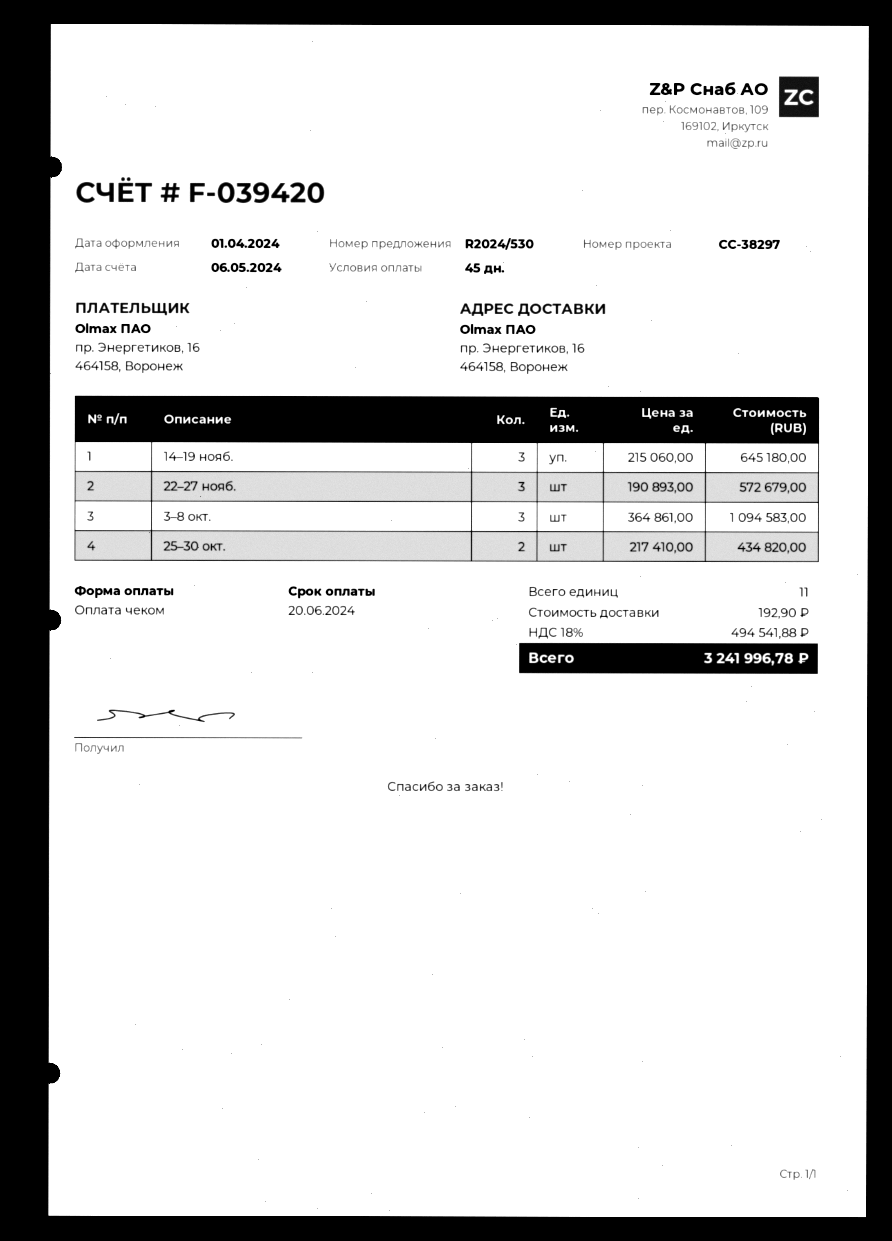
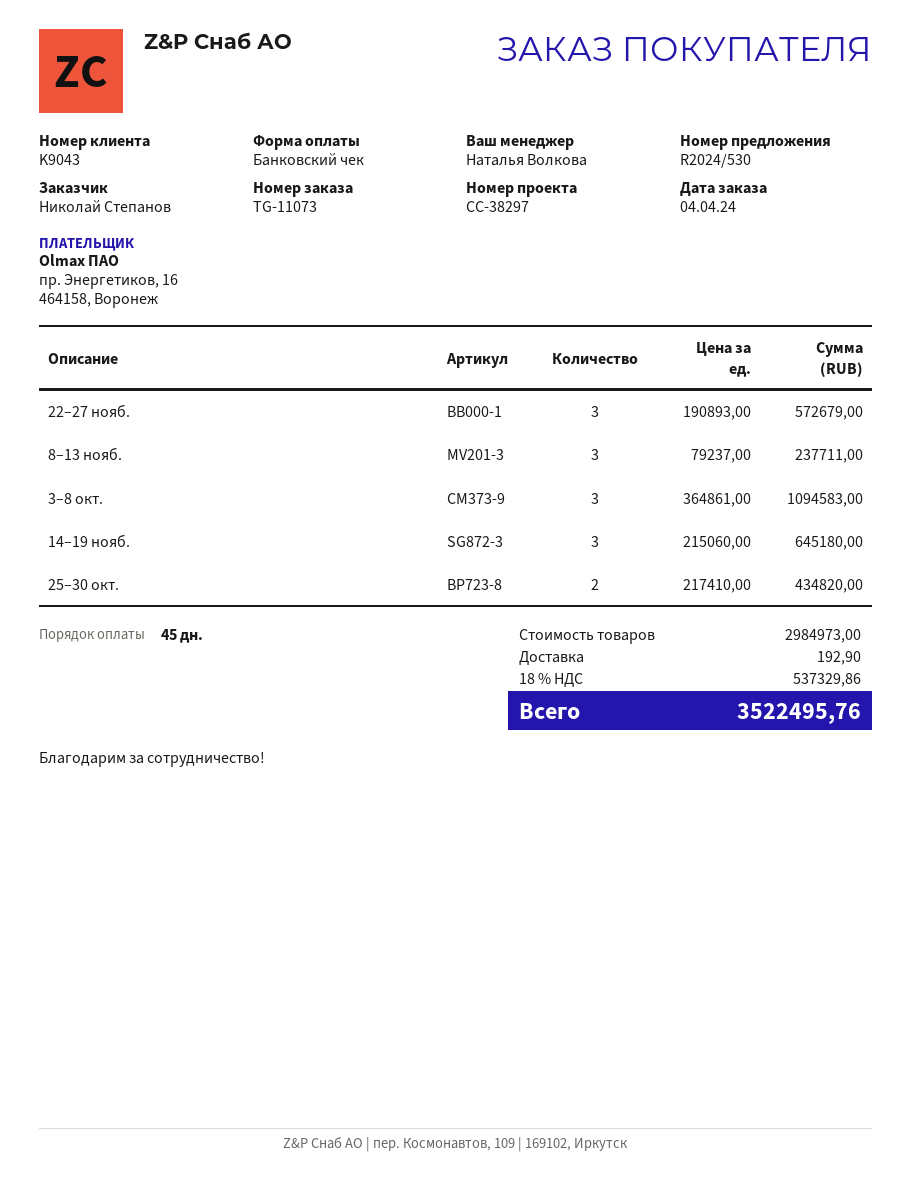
order date: 2024-04-01 -> 2024-04-04
8–13 нояб.: none -> 3 x 79237.00 = 237711.00
tax: 18% = 494541.88 -> 18% = 537329.86
total: 3241996.78 -> 3522495.76

